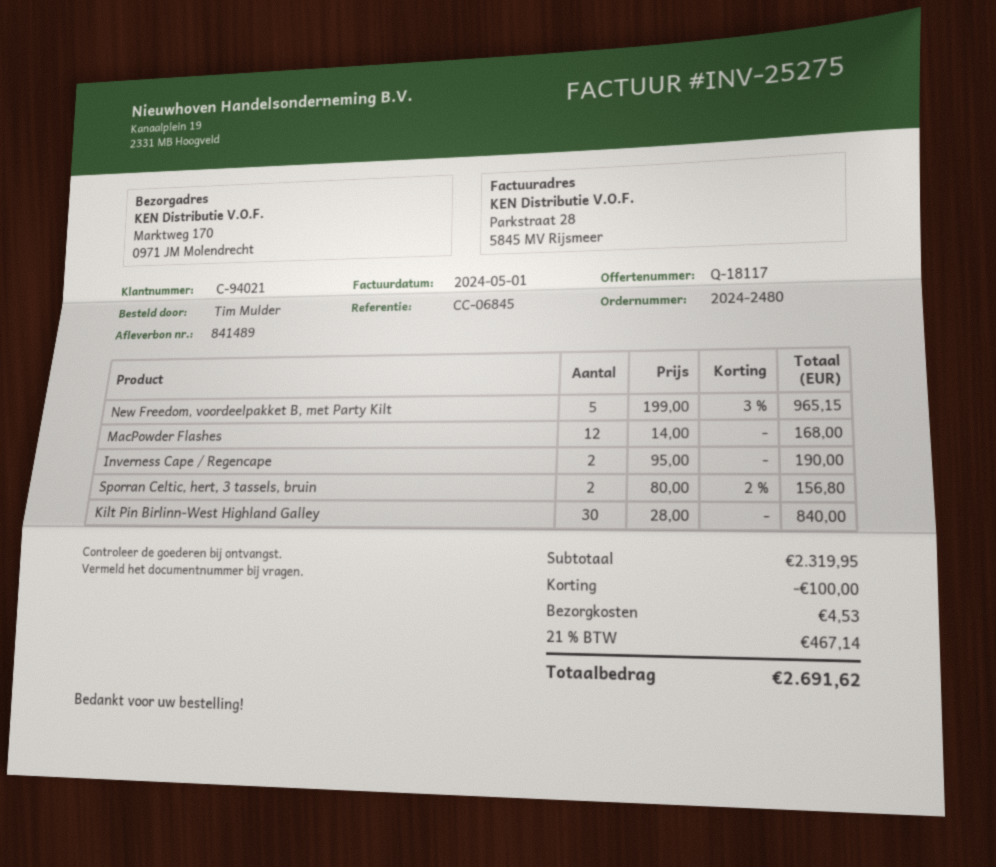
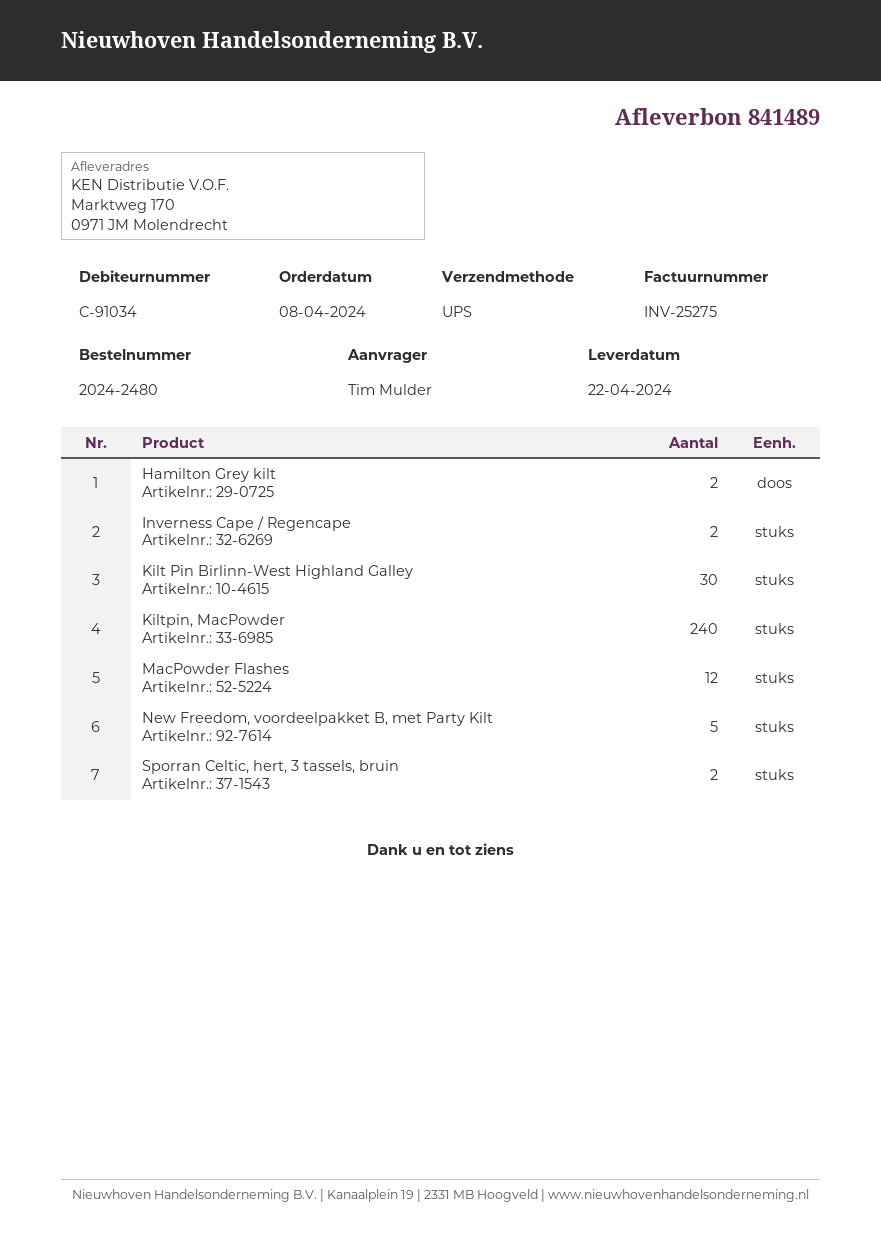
customer number: C-94021 -> C-91034
Hamilton Grey kilt: none -> 2
Kiltpin, MacPowder: none -> 240

